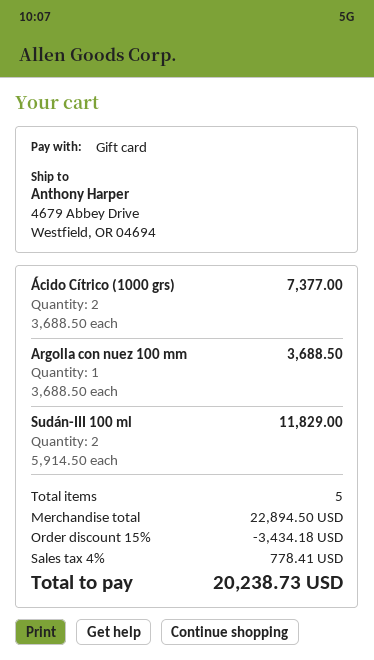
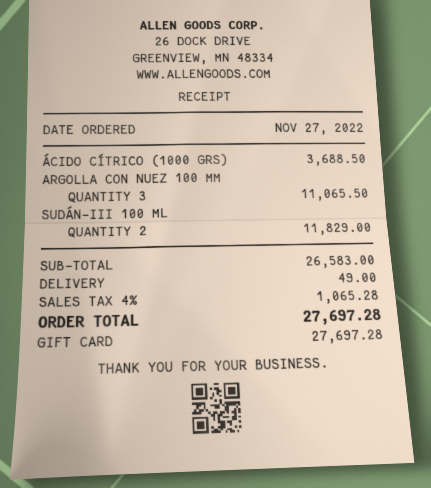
Ácido Cítrico (1000 grs): 2 for 7377.00 -> 1 for 3688.50
Argolla con nuez 100 mm: 1 for 3688.50 -> 3 for 11065.50
subtotal: 22894.50 -> 26583.00
discount: 15% = 3434.18 -> none
shipping: none -> 49.00
tax: 4% = 778.41 -> 4% = 1065.28
total: 20238.73 -> 27697.28

